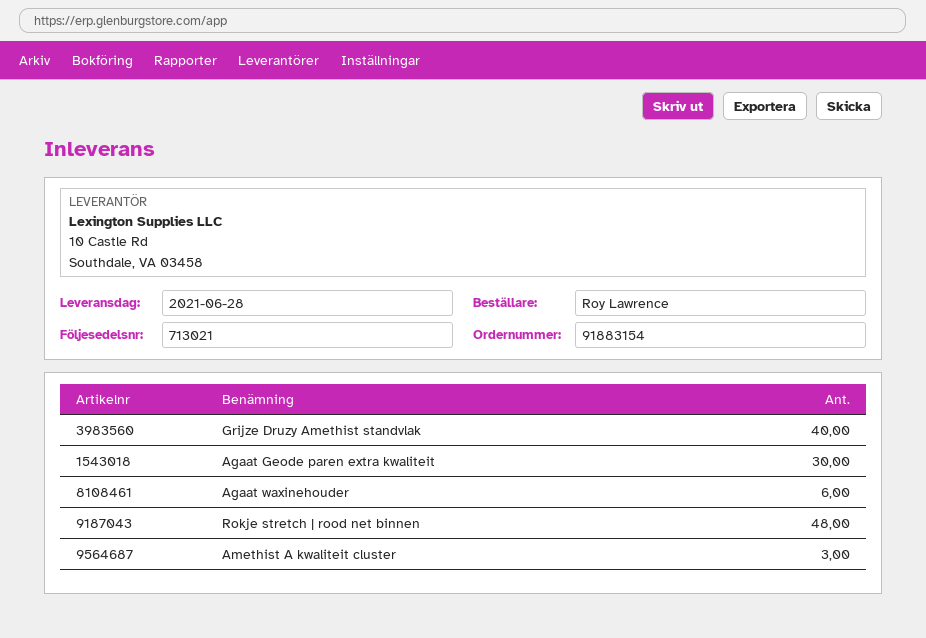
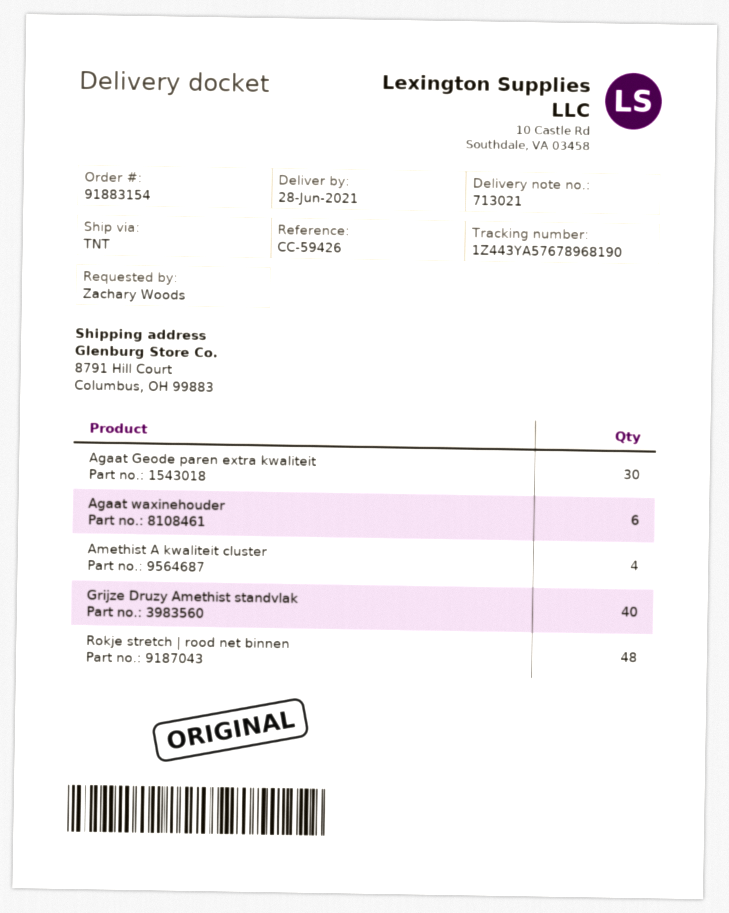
ordered by: Roy Lawrence -> Zachary Woods
Amethist A kwaliteit cluster: 3 -> 4

